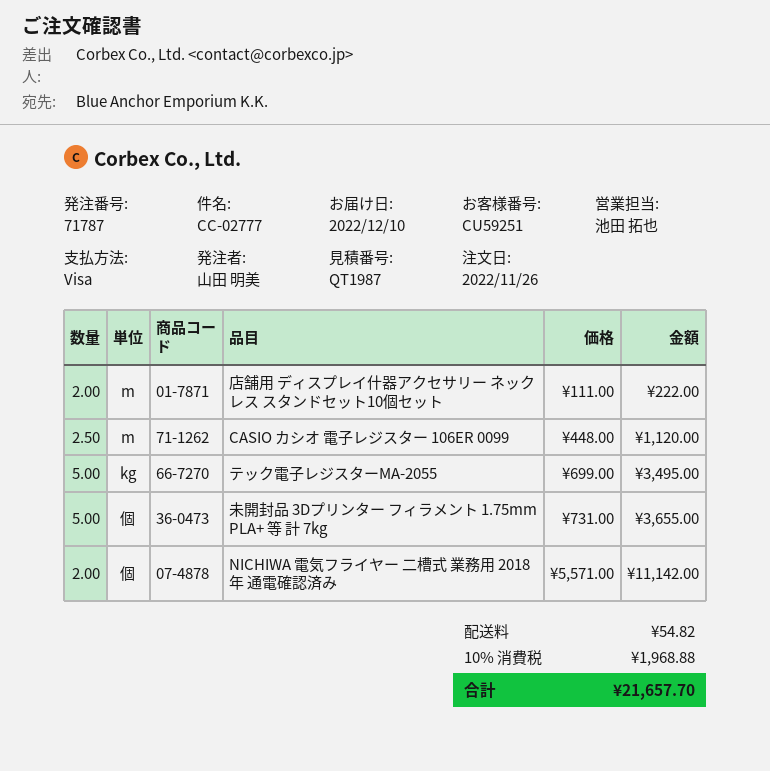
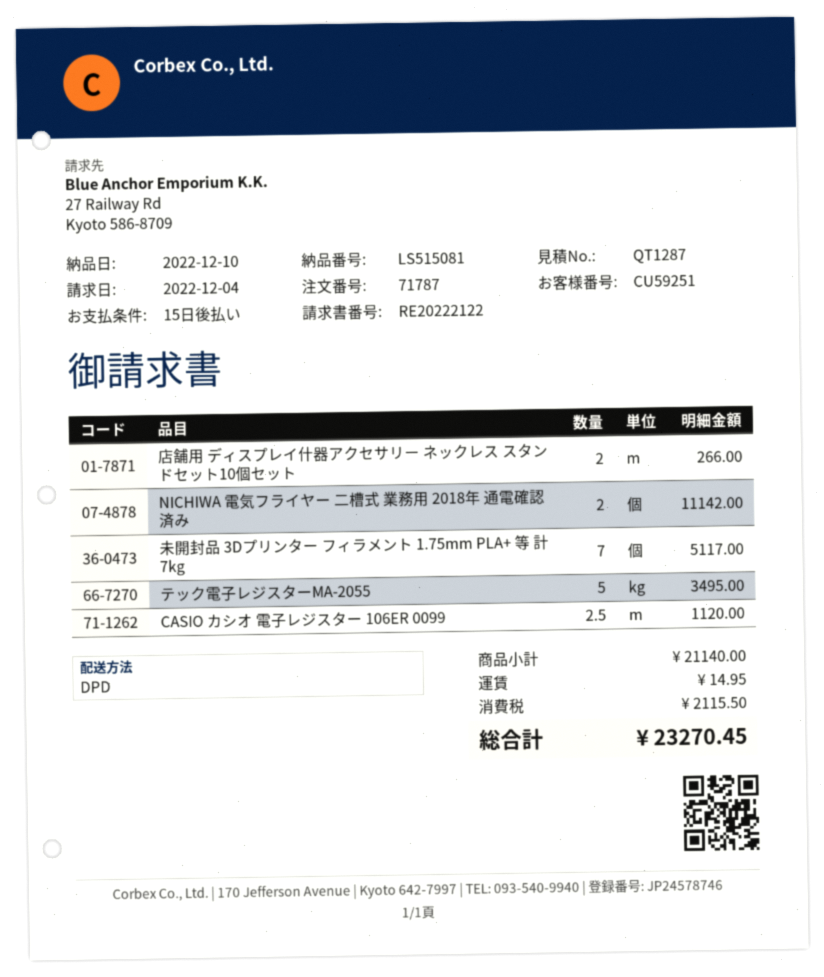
quote number: QT1987 -> QT1287
店舗用 ディスプレイ什器アクセサリー ネックレス スタンドセット10個セット: 2 for 222.00 -> 2 for 266.00
未開封品 3Dプリンター フィラメント 1.75mm PLA+ 等 計 7kg: 5 for 3655.00 -> 7 for 5117.00
shipping: 54.82 -> 14.95
tax: 1968.88 -> 2115.50
total: 21657.70 -> 23270.45

